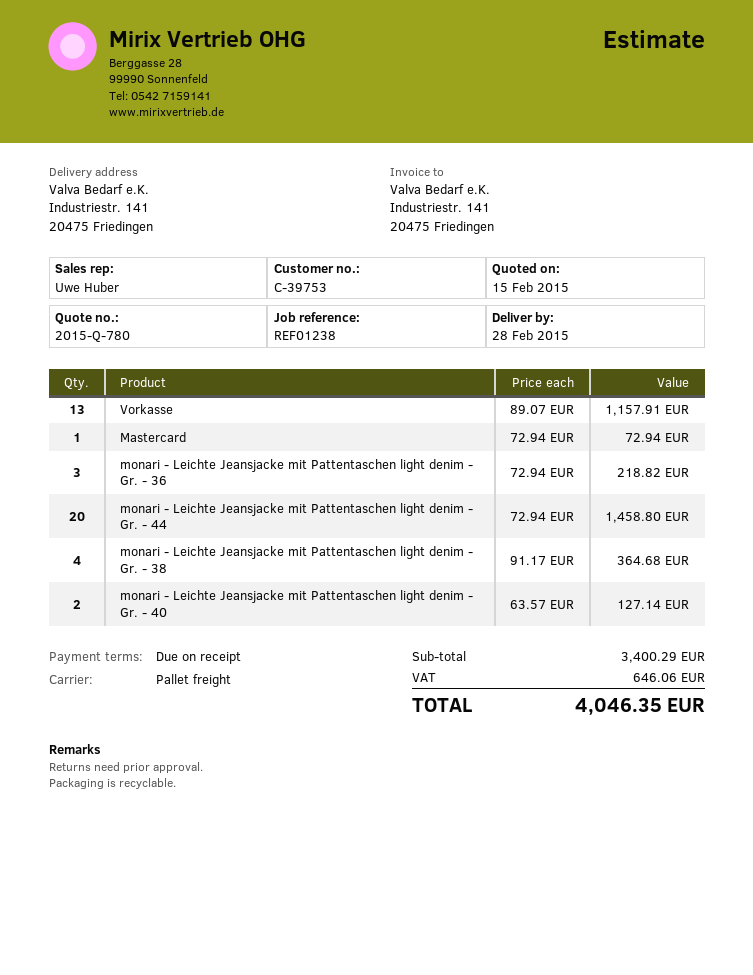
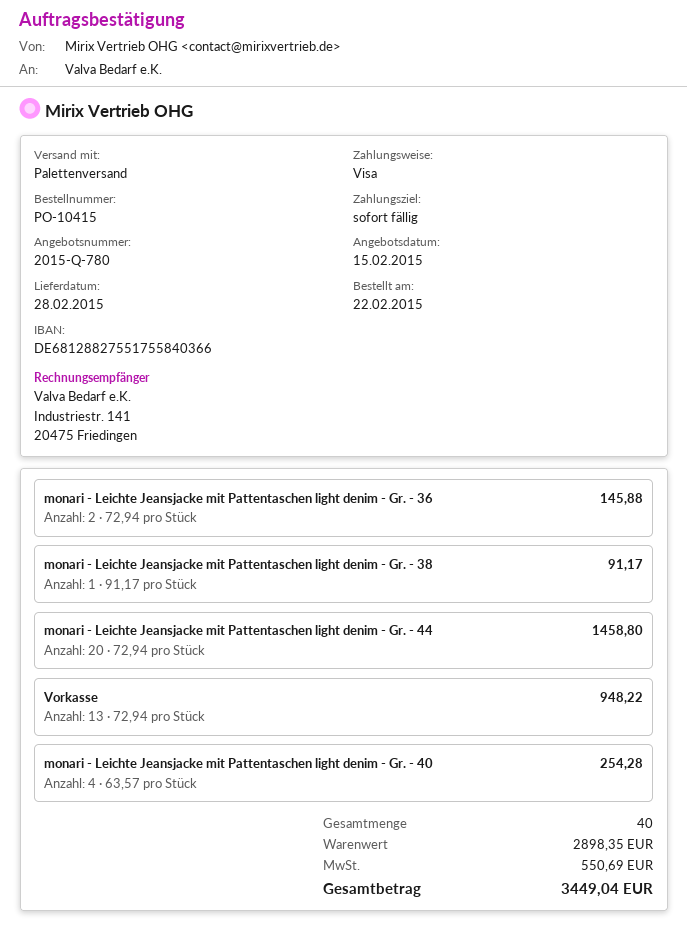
Vorkasse: 13 x 89.07 = 1157.91 -> 13 x 72.94 = 948.22
Mastercard: 1 x 72.94 = 72.94 -> none
monari - Leichte Jeansjacke mit Pattentaschen light denim - Gr. - 36: 3 x 72.94 = 218.82 -> 2 x 72.94 = 145.88
monari - Leichte Jeansjacke mit Pattentaschen light denim - Gr. - 38: 4 x 91.17 = 364.68 -> 1 x 91.17 = 91.17
monari - Leichte Jeansjacke mit Pattentaschen light denim - Gr. - 40: 2 x 63.57 = 127.14 -> 4 x 63.57 = 254.28
subtotal: 3400.29 -> 2898.35
tax: 646.06 -> 550.69
total: 4046.35 -> 3449.04

